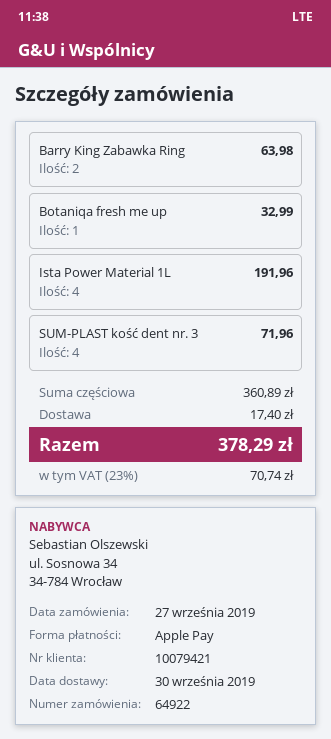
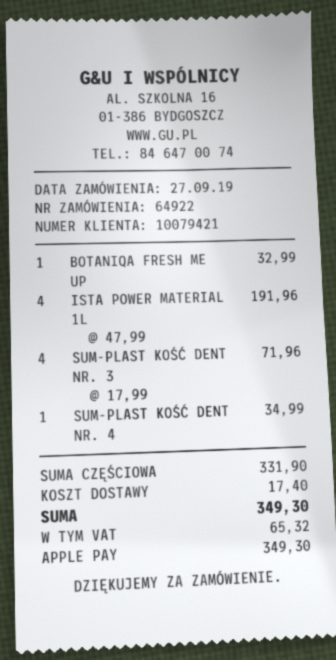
Barry King Zabawka Ring: 2 for 63.98 -> none
SUM-PLAST KOŚĆ DENT NR. 4: none -> 1 for 34.99
subtotal: 360.89 -> 331.90
tax: 70.74 -> 65.32
total: 378.29 -> 349.30

